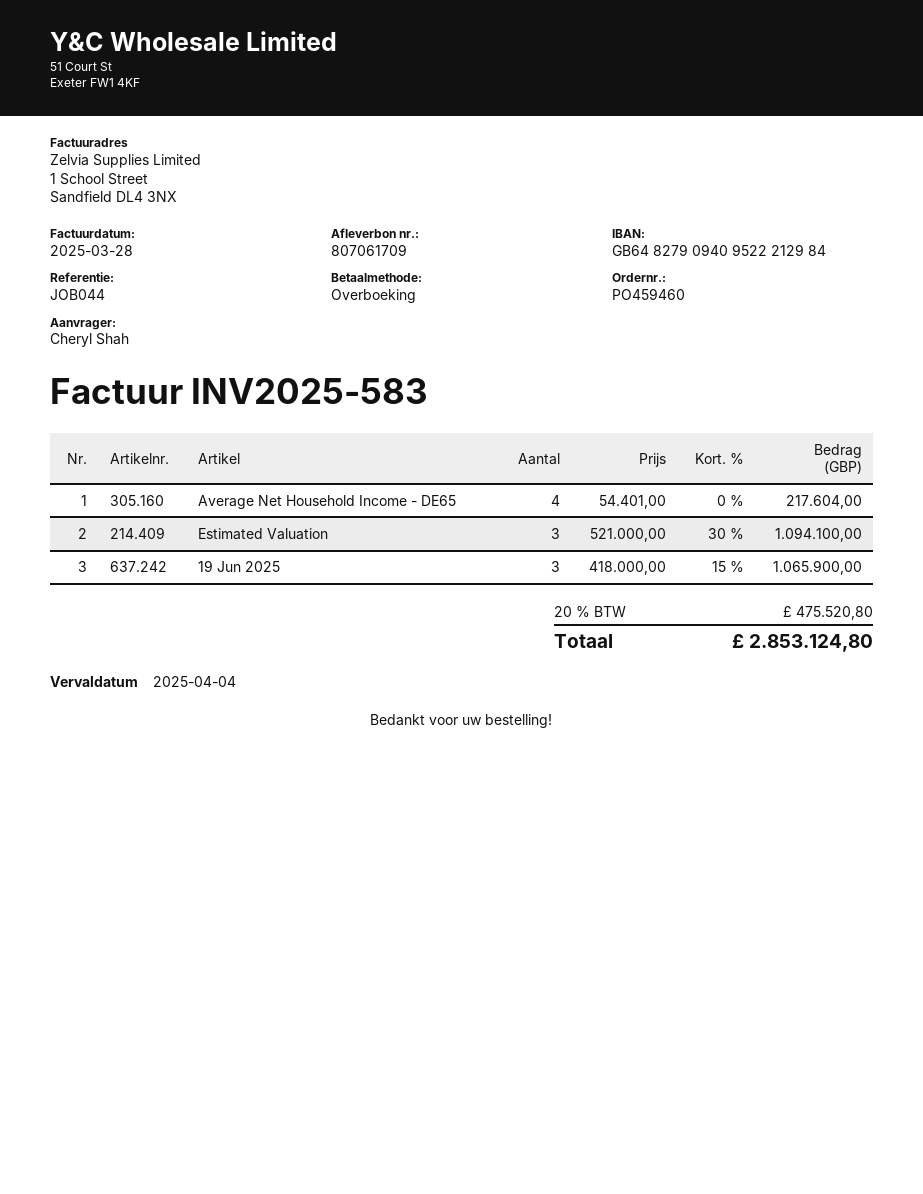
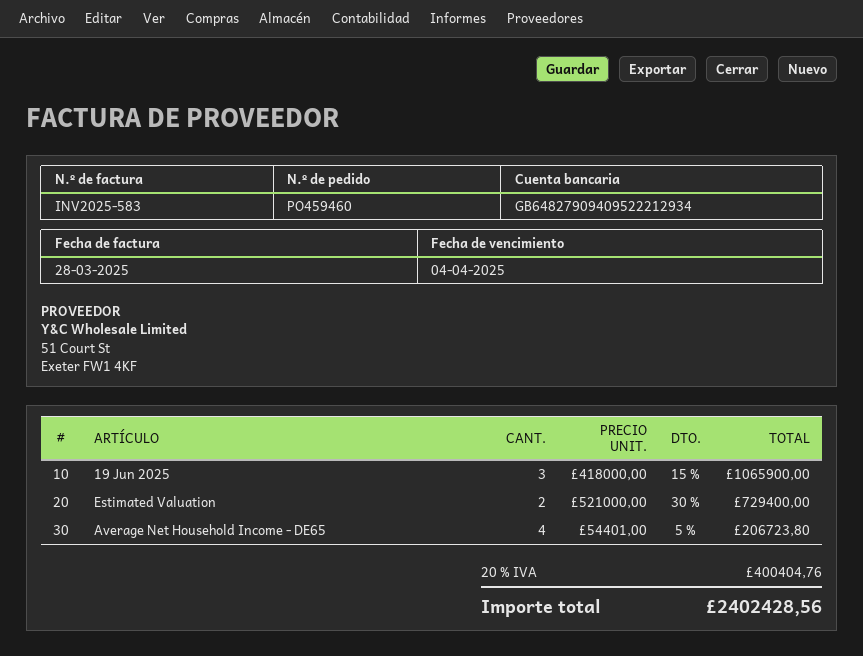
bank account: GB64827909409522212984 -> GB64827909409522212934
Average Net Household Income - DE65: 4 x 54401.00 = 217604.00 -> 4 x 54401.00 - 5% = 206723.80
Estimated Valuation: 3 x 521000.00 - 30% = 1094100.00 -> 2 x 521000.00 - 30% = 729400.00
tax: 20% = 475520.80 -> 20% = 400404.76
total: 2853124.80 -> 2402428.56

